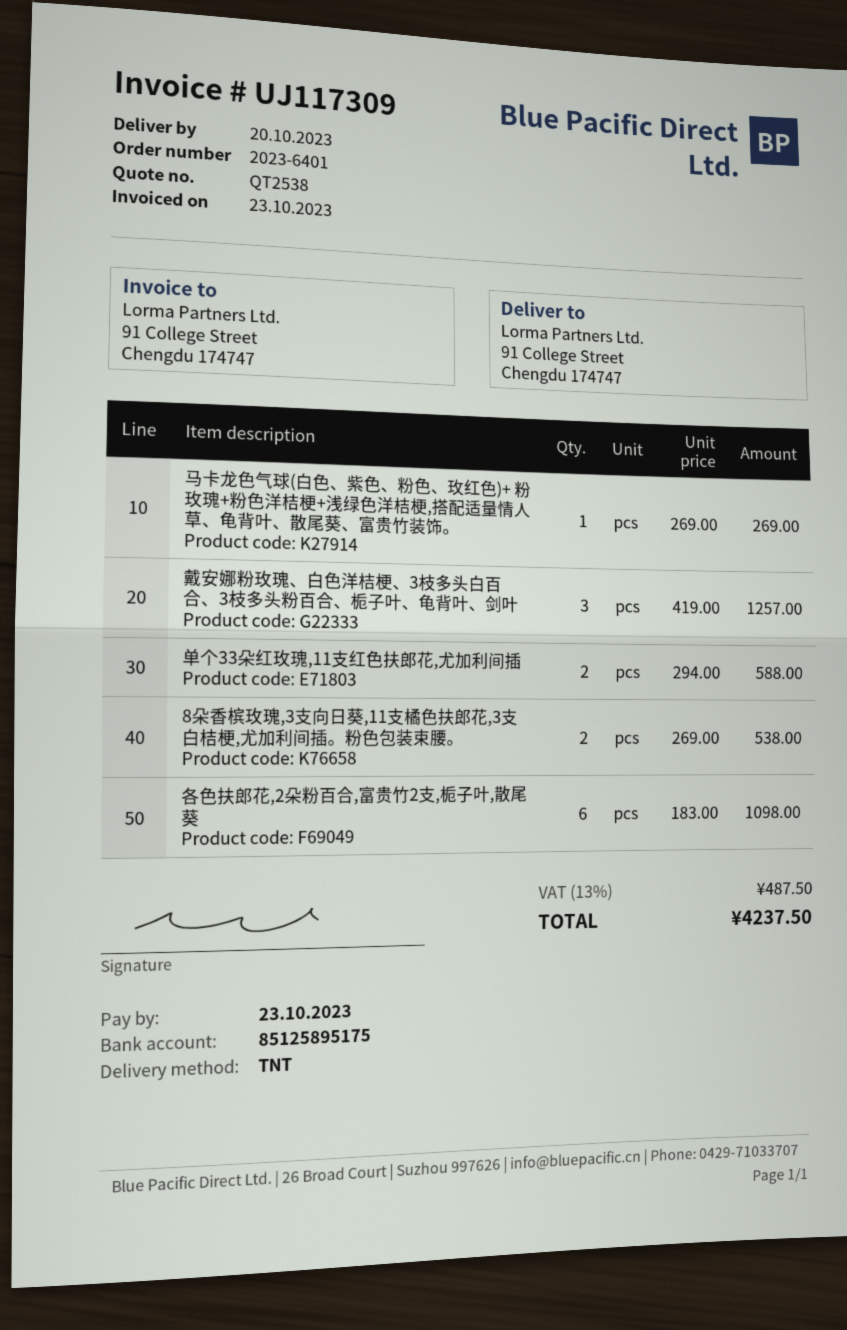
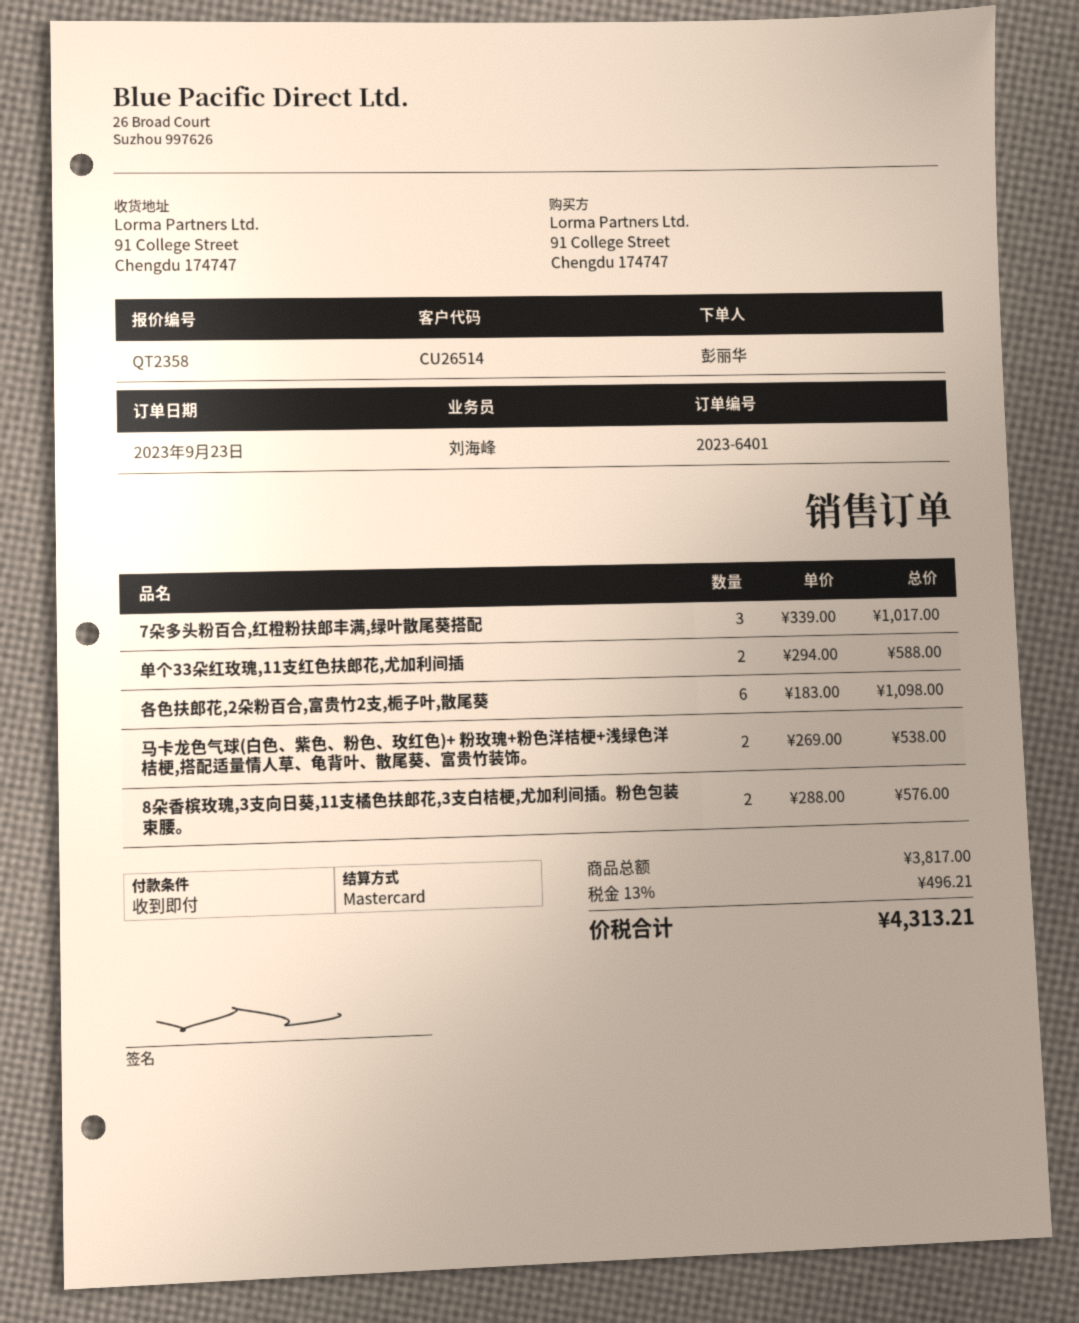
quote number: QT2538 -> QT2358
马卡龙色气球(白色、紫色、粉色、玫红色)+ 粉玫瑰+粉色洋桔梗+浅绿色洋桔梗,搭配适量情人草、龟背叶、散尾葵、富贵竹装饰。: 1 x 269.00 = 269.00 -> 2 x 269.00 = 538.00
戴安娜粉玫瑰、白色洋桔梗、3枝多头白百合、3枝多头粉百合、栀子叶、龟背叶、剑叶: 3 x 419.00 = 1257.00 -> none
8朵香槟玫瑰,3支向日葵,11支橘色扶郎花,3支白桔梗,尤加利间插。粉色包装束腰。: 2 x 269.00 = 538.00 -> 2 x 288.00 = 576.00
7朵多头粉百合,红橙粉扶郎丰满,绿叶散尾葵搭配: none -> 3 x 339.00 = 1017.00
tax: 13% = 487.50 -> 13% = 496.21
total: 4237.50 -> 4313.21

